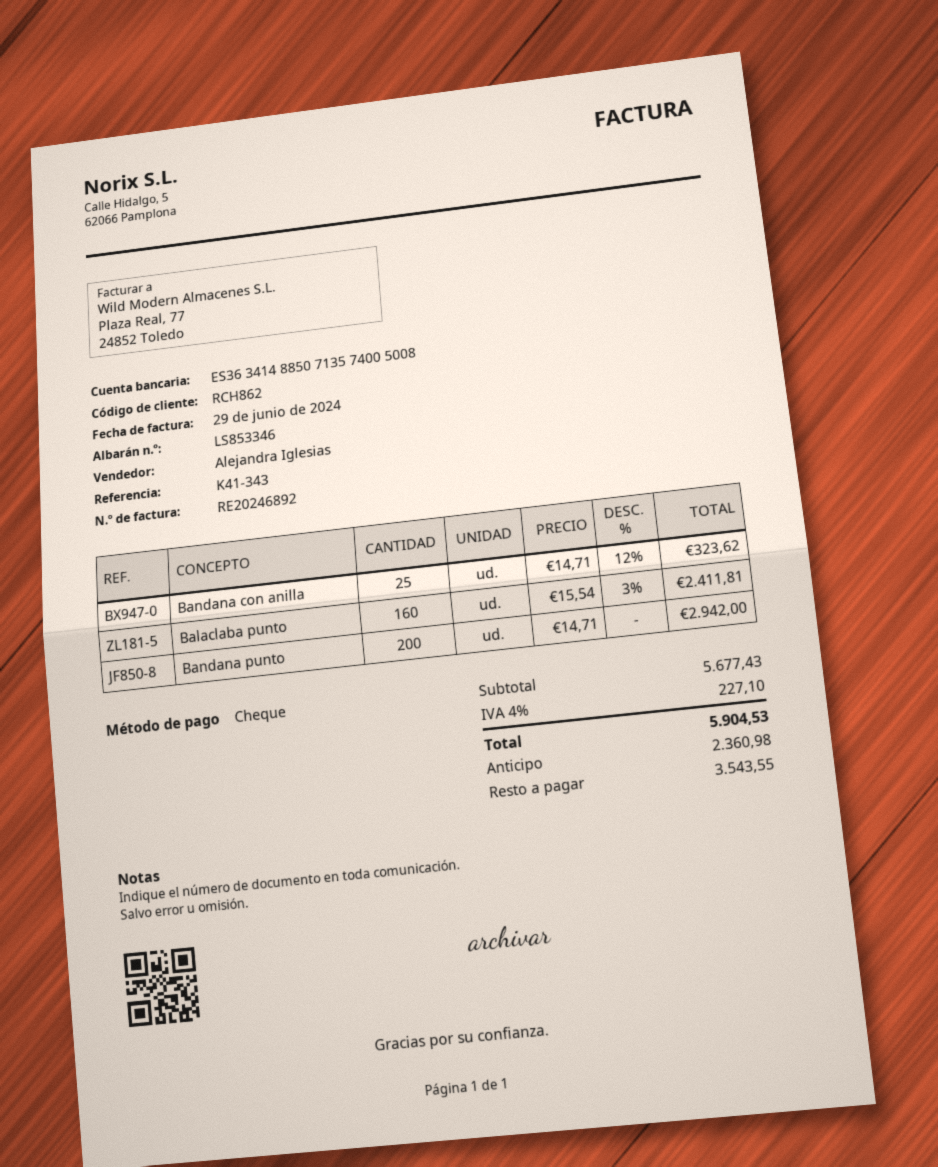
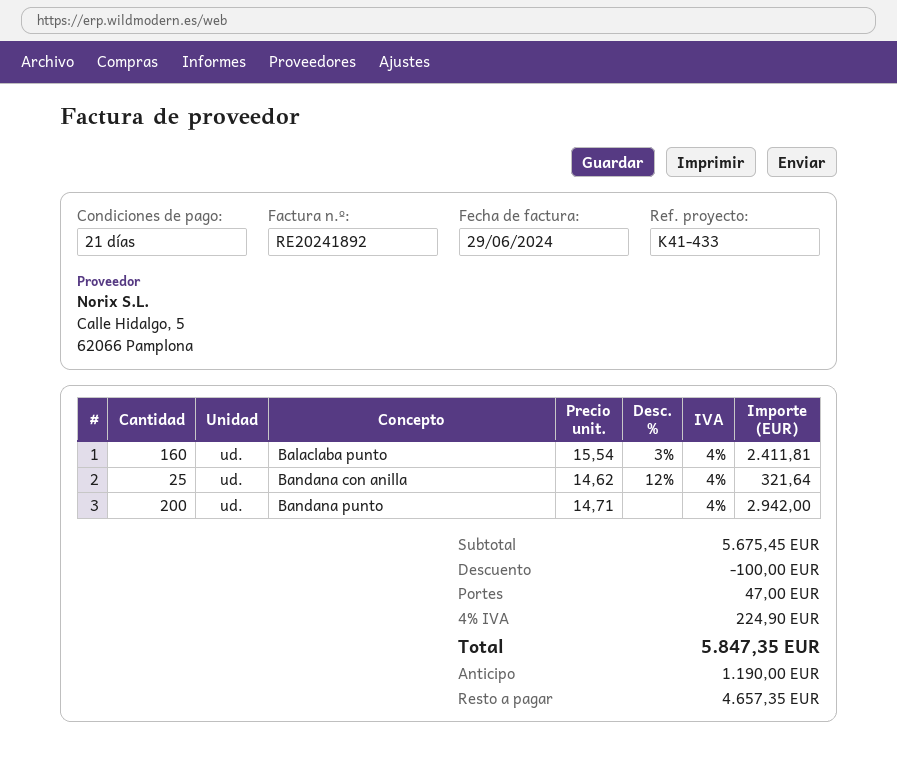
invoice number: RE20246892 -> RE20241892
reference: K41-343 -> K41-433
Bandana con anilla: 25 x 14.71 - 12% = 323.62 -> 25 x 14.62 - 12% = 321.64
subtotal: 5677.43 -> 5675.45
discount: none -> 100.00
shipping: none -> 47.00
tax: 4% = 227.10 -> 4% = 224.90
total: 5904.53 -> 5847.35
deposit: 2360.98 -> 1190.00
balance: 3543.55 -> 4657.35

